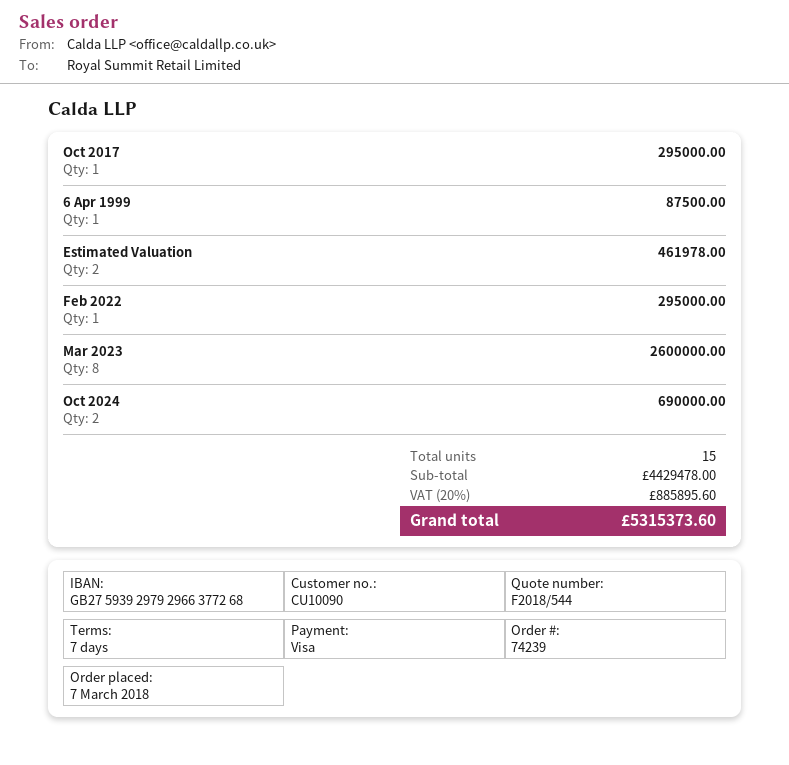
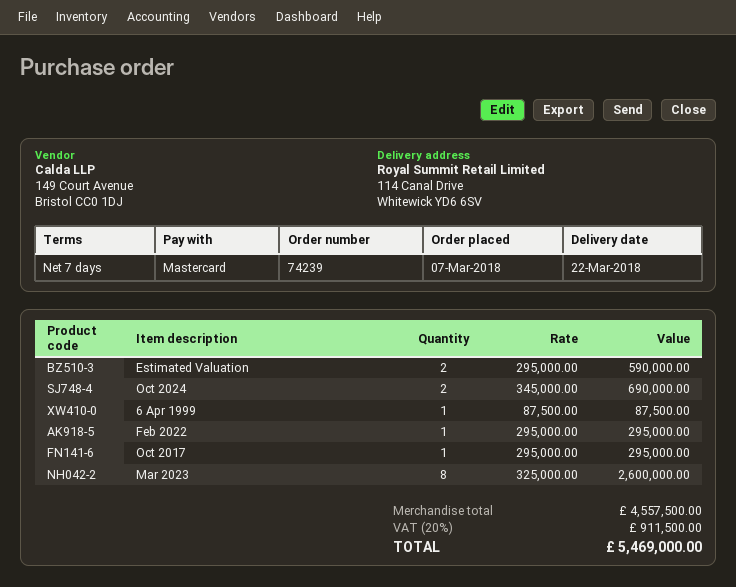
payment method: Visa -> Mastercard
Estimated Valuation: 2 for 461978.00 -> 2 for 590000.00
subtotal: 4429478.00 -> 4557500.00
tax: 20% = 885895.60 -> 20% = 911500.00
total: 5315373.60 -> 5469000.00

